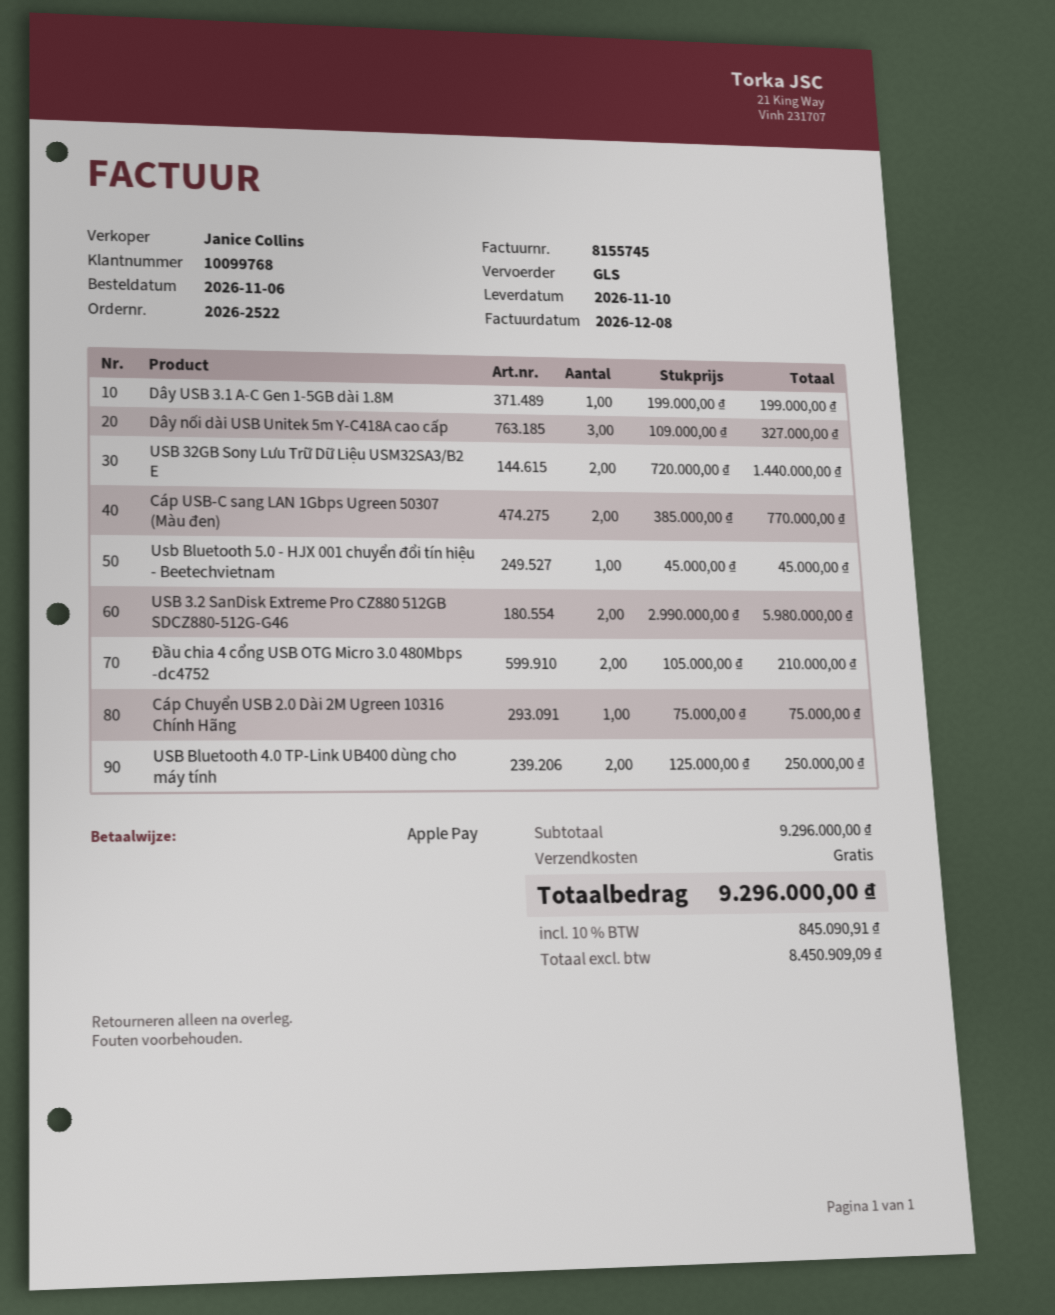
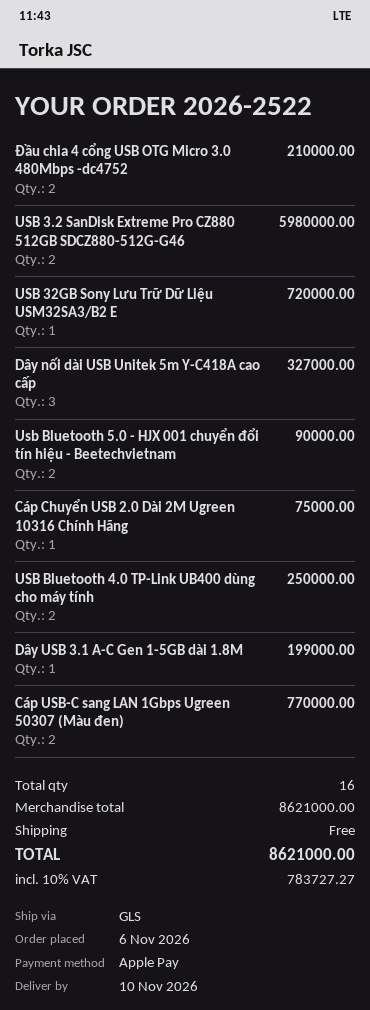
USB 32GB Sony Lưu Trữ Dữ Liệu USM32SA3/B2 E: 2 for 1440000.00 -> 1 for 720000.00
Usb Bluetooth 5.0 - HJX 001 chuyển đổi tín hiệu - Beetechvietnam: 1 for 45000.00 -> 2 for 90000.00
subtotal: 9296000.00 -> 8621000.00
tax: 10% = 845090.91 -> 10% = 783727.27
total: 9296000.00 -> 8621000.00

